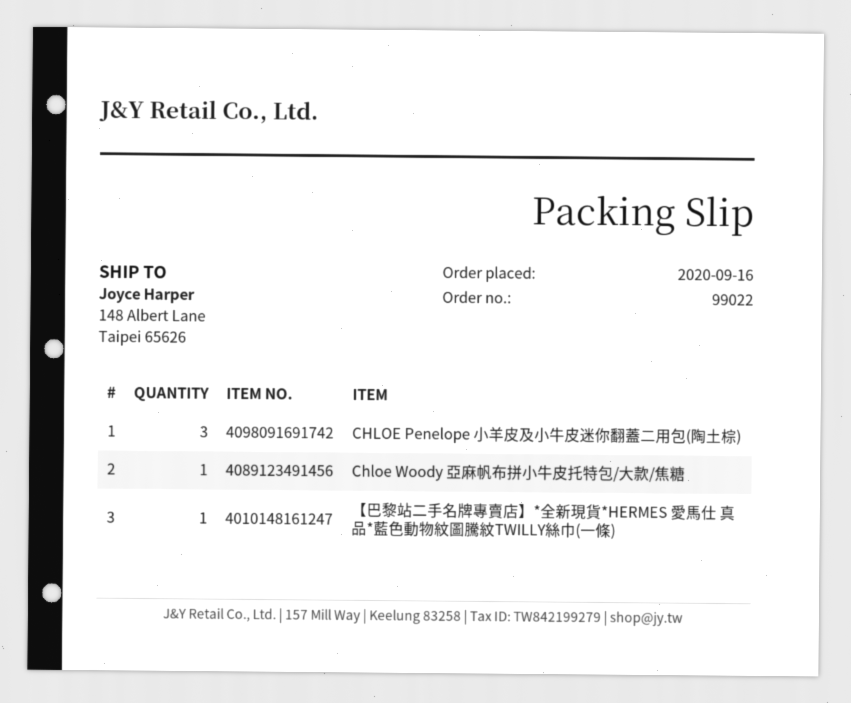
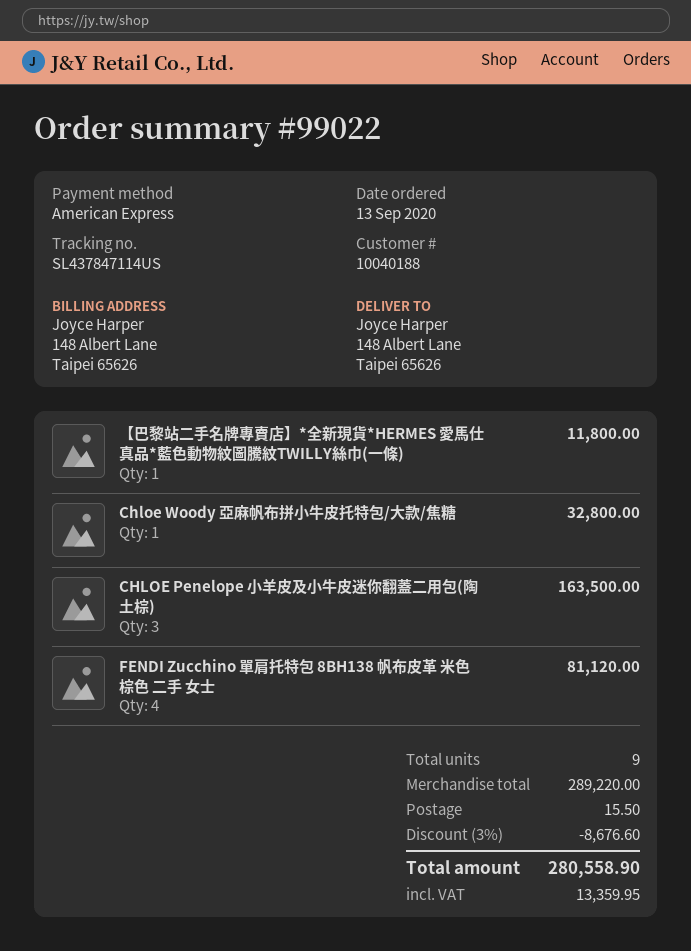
order date: 2020-09-16 -> 2020-09-13
FENDI Zucchino 單肩托特包 8BH138 帆布皮革 米色棕色 二手 女士: none -> 4

